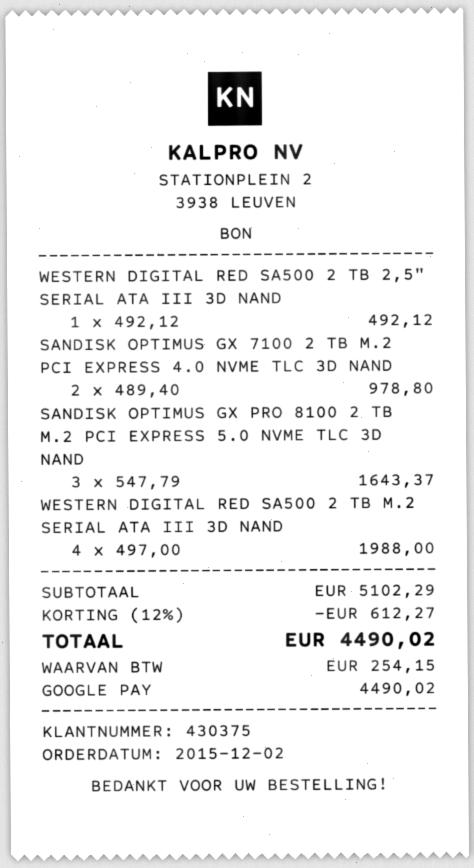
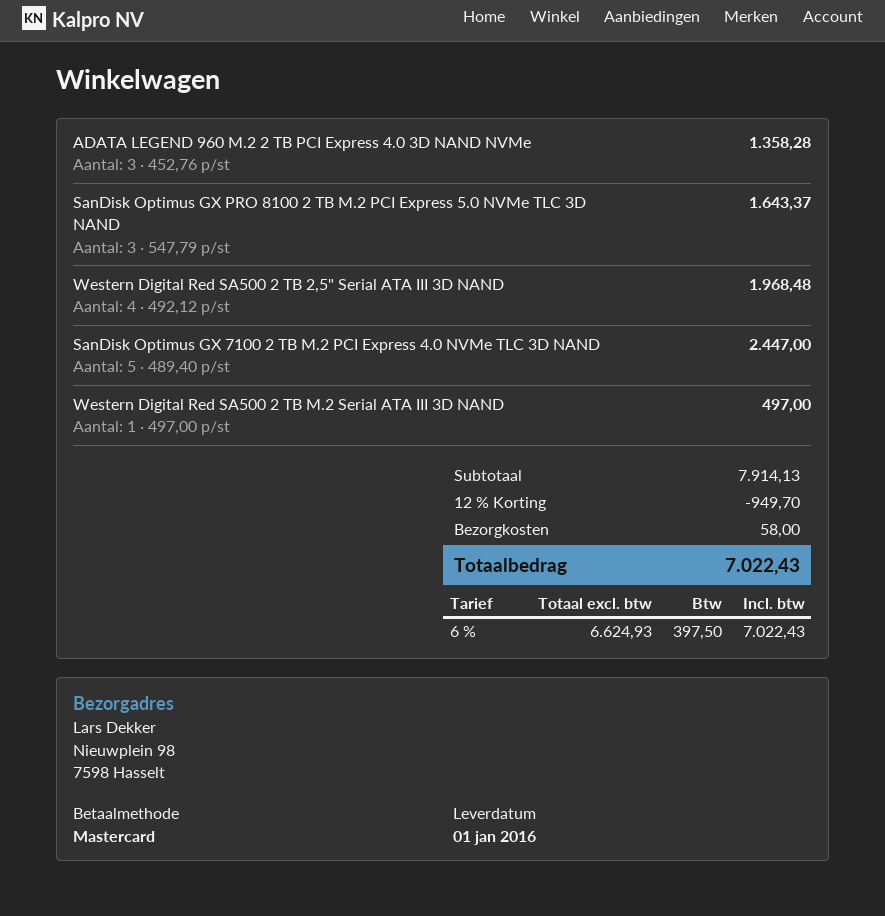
payment method: Google Pay -> Mastercard
WESTERN DIGITAL RED SA500 2 TB 2,5" SERIAL ATA III 3D NAND: 1 x 492.12 = 492.12 -> 4 x 492.12 = 1968.48
SANDISK OPTIMUS GX 7100 2 TB M.2 PCI EXPRESS 4.0 NVME TLC 3D NAND: 2 x 489.40 = 978.80 -> 5 x 489.40 = 2447.00
WESTERN DIGITAL RED SA500 2 TB M.2 SERIAL ATA III 3D NAND: 4 x 497.00 = 1988.00 -> 1 x 497.00 = 497.00
ADATA LEGEND 960 M.2 2 TB PCI Express 4.0 3D NAND NVMe: none -> 3 x 452.76 = 1358.28
subtotal: 5102.29 -> 7914.13
discount: 12% = 612.27 -> 12% = 949.70
shipping: none -> 58.00
tax: 254.15 -> 397.50
total: 4490.02 -> 7022.43

